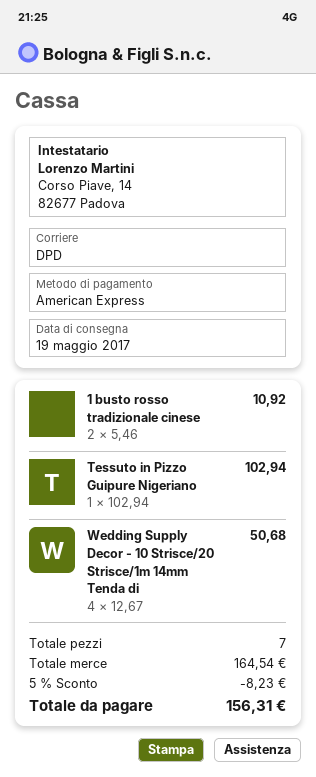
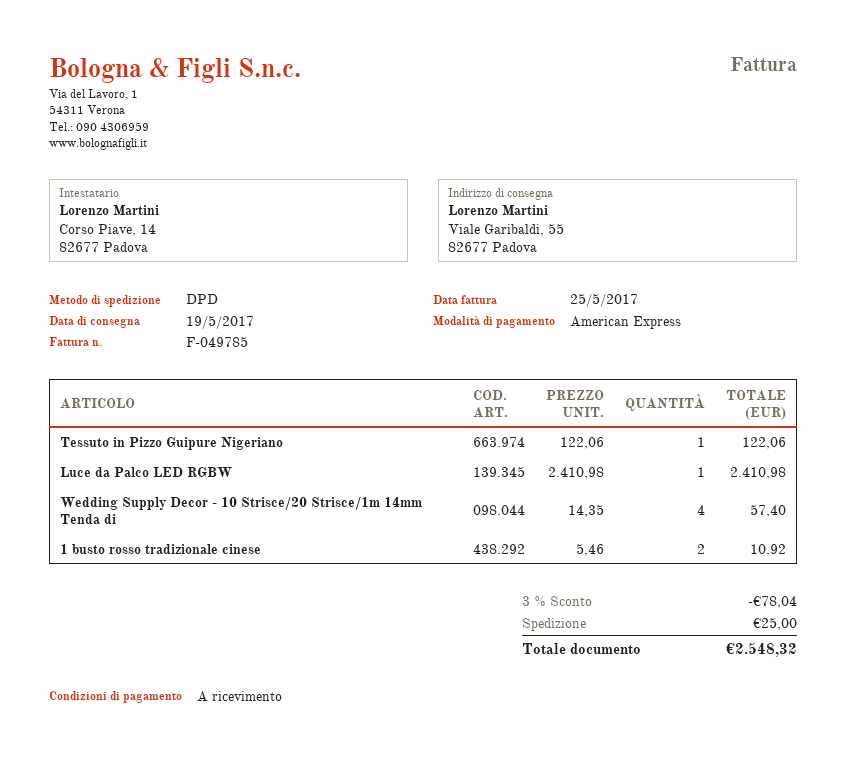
Tessuto in Pizzo Guipure Nigeriano: 1 x 102.94 = 102.94 -> 1 x 122.06 = 122.06
Wedding Supply Decor - 10 Strisce/20 Strisce/1m 14mm Tenda di: 4 x 12.67 = 50.68 -> 4 x 14.35 = 57.40
Luce da Palco LED RGBW: none -> 1 x 2410.98 = 2410.98
discount: 5% = 8.23 -> 3% = 78.04
shipping: none -> 25.00
total: 156.31 -> 2548.32

